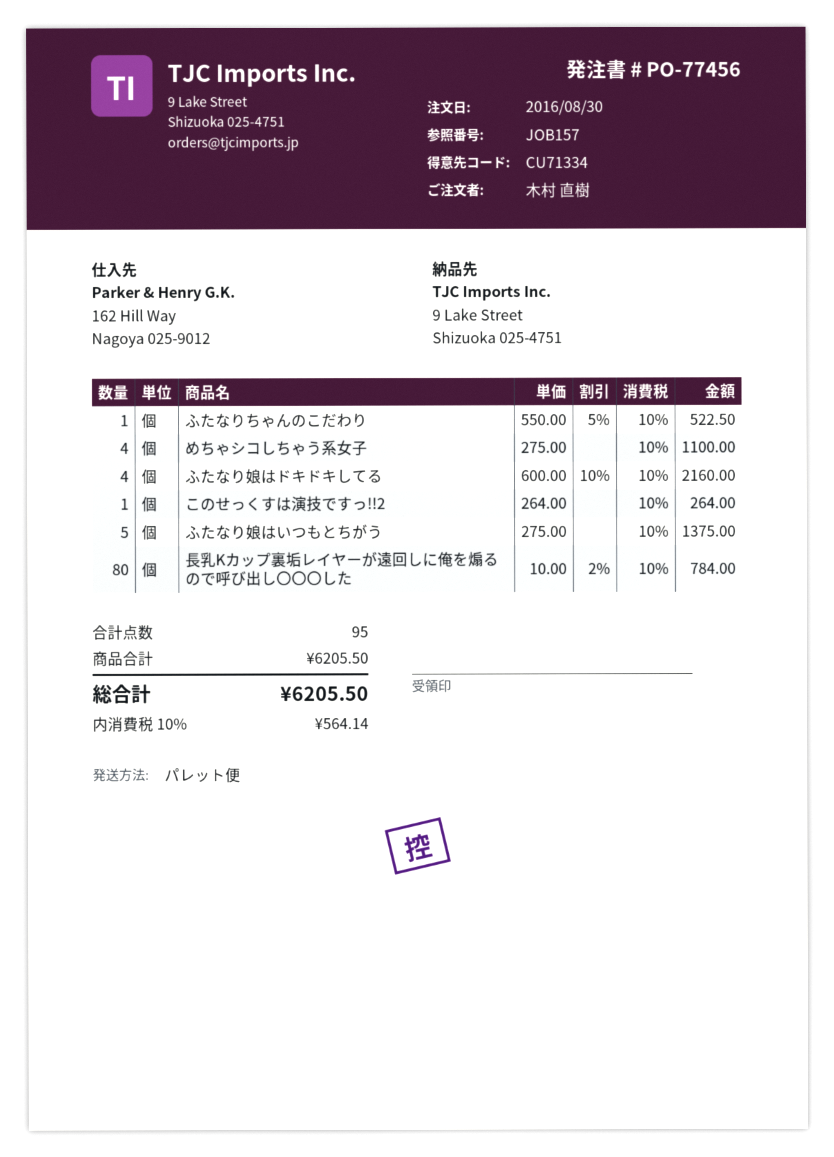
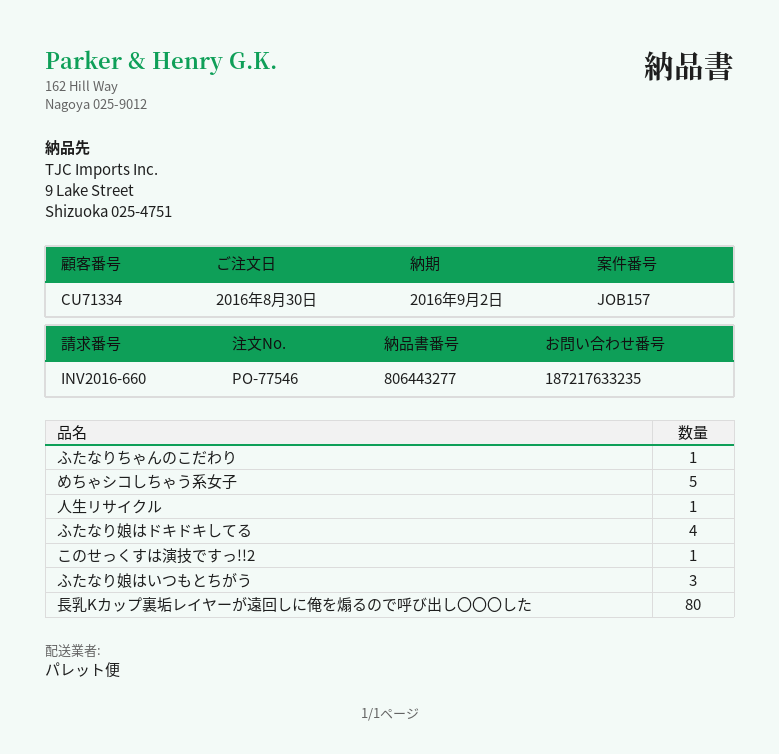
order number: PO-77456 -> PO-77546
めちゃシコしちゃう系女子: 4 -> 5
ふたなり娘はいつもとちがう: 5 -> 3
人生リサイクル: none -> 1

